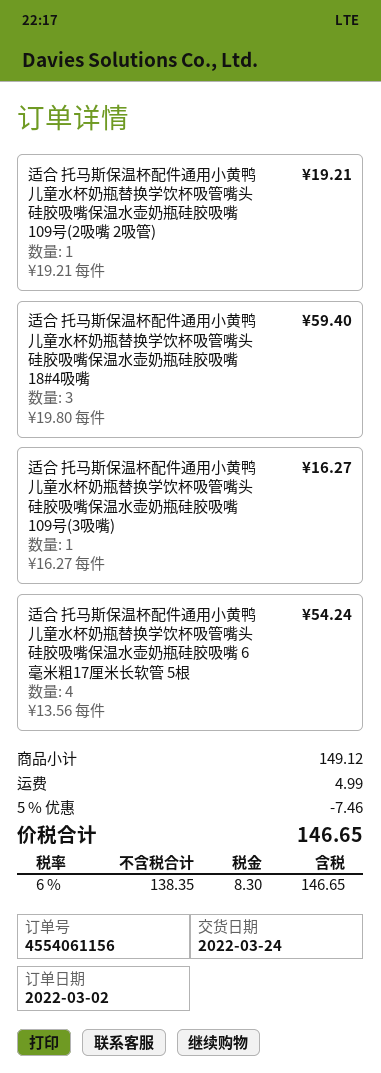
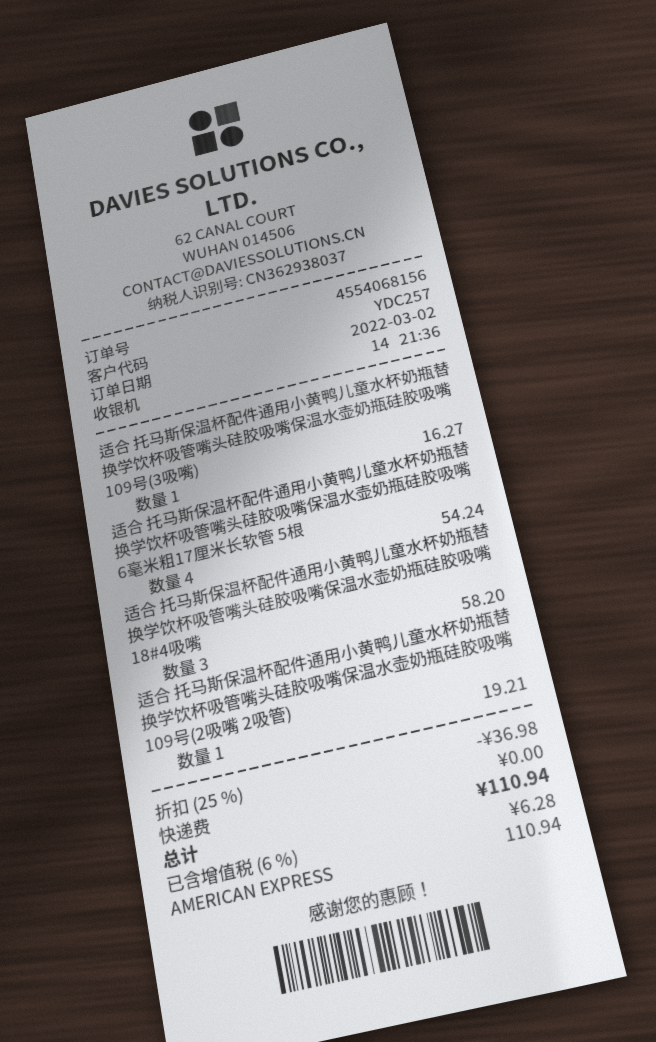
order number: 4554061156 -> 4554068156
适合 托马斯保温杯配件通用小黄鸭儿童水杯奶瓶替换学饮杯吸管嘴头硅胶吸嘴保温水壶奶瓶硅胶吸嘴 18#4吸嘴: 3 for 59.40 -> 3 for 58.20
discount: 5% = 7.46 -> 25% = 36.98
shipping: 4.99 -> 0.00
tax: 6% = 8.30 -> 6% = 6.28
total: 146.65 -> 110.94

